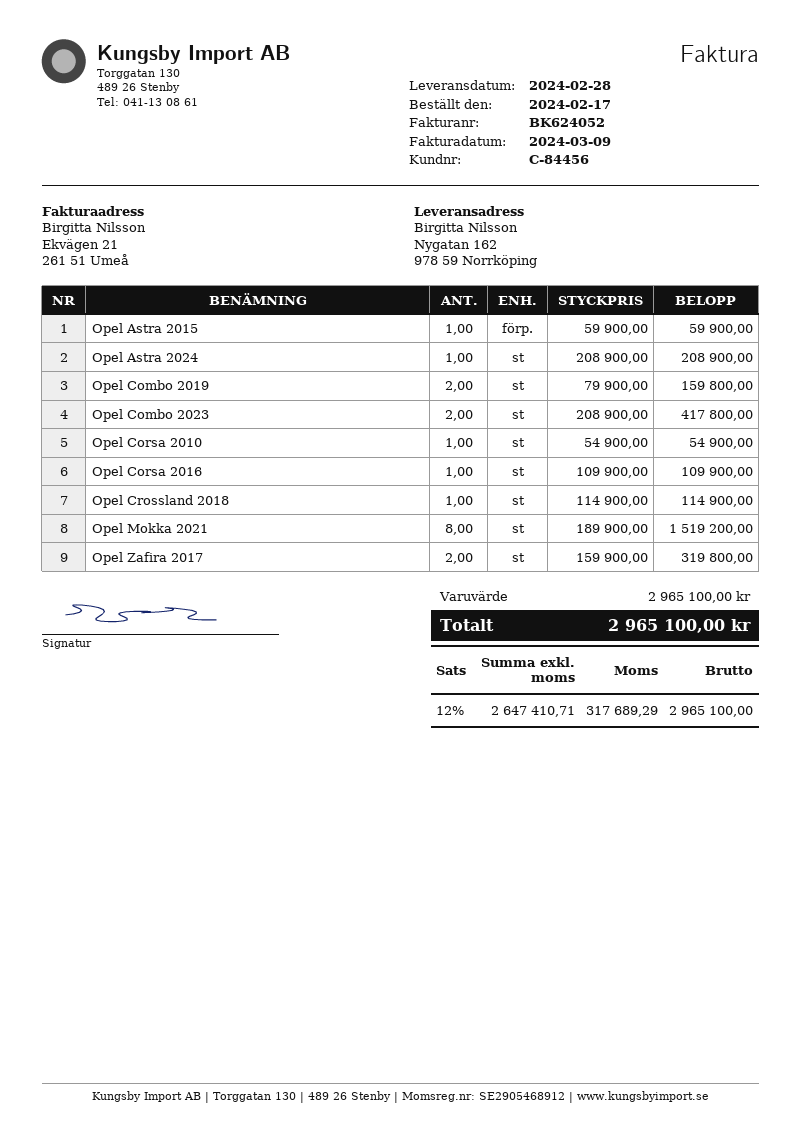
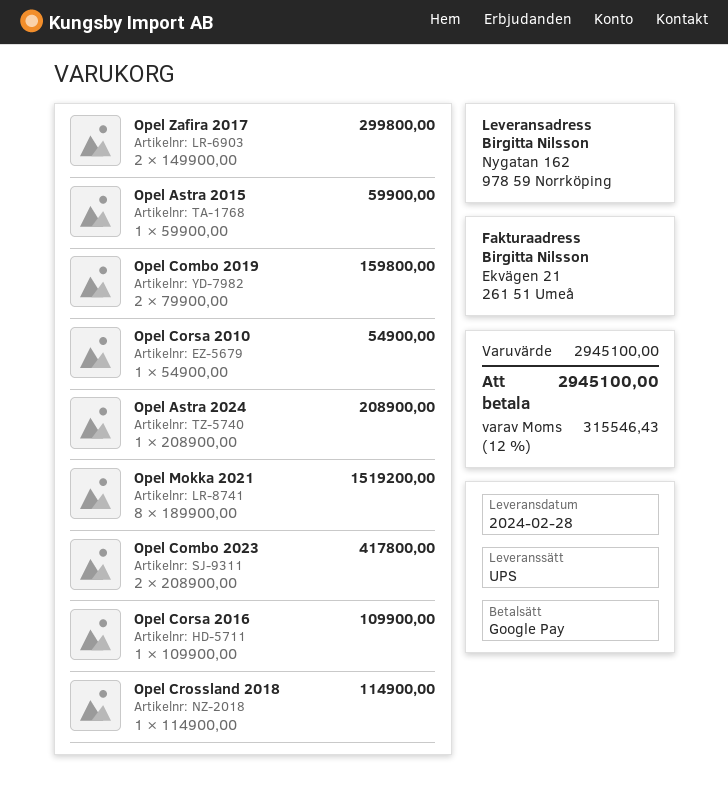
Opel Zafira 2017: 2 x 159900.00 = 319800.00 -> 2 x 149900.00 = 299800.00
subtotal: 2965100.00 -> 2945100.00
tax: 12% = 317689.29 -> 12% = 315546.43
total: 2965100.00 -> 2945100.00

